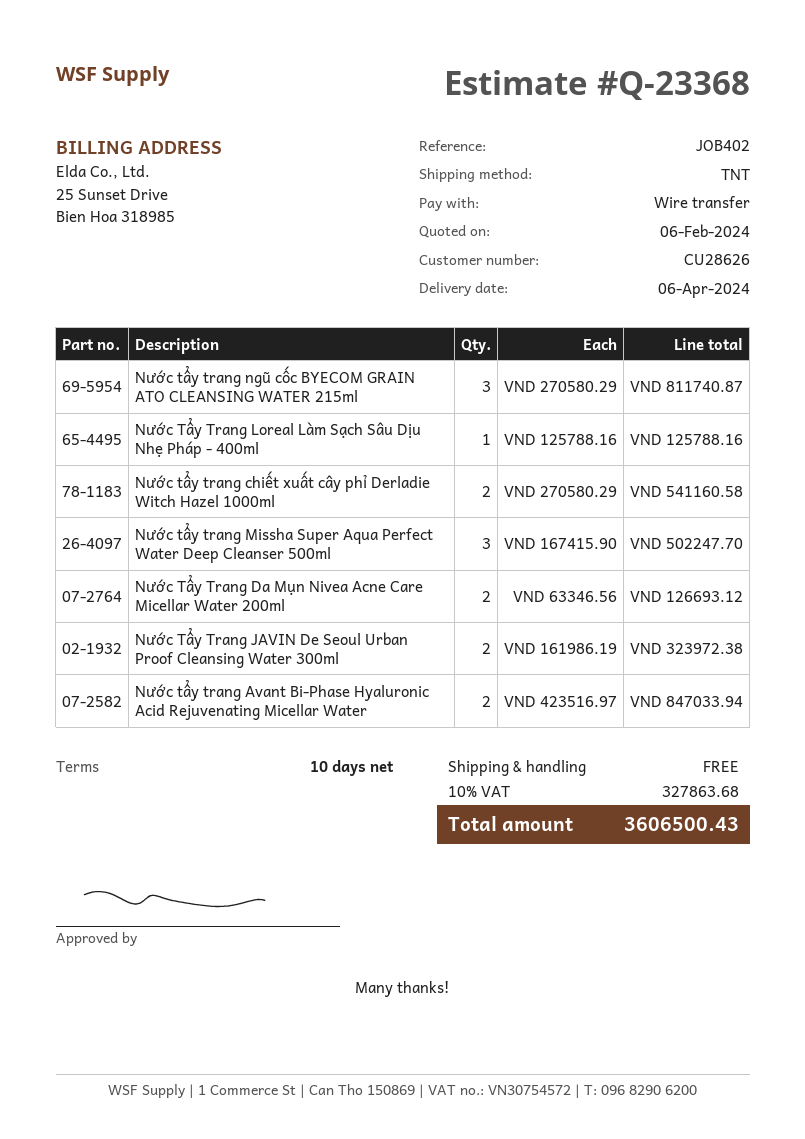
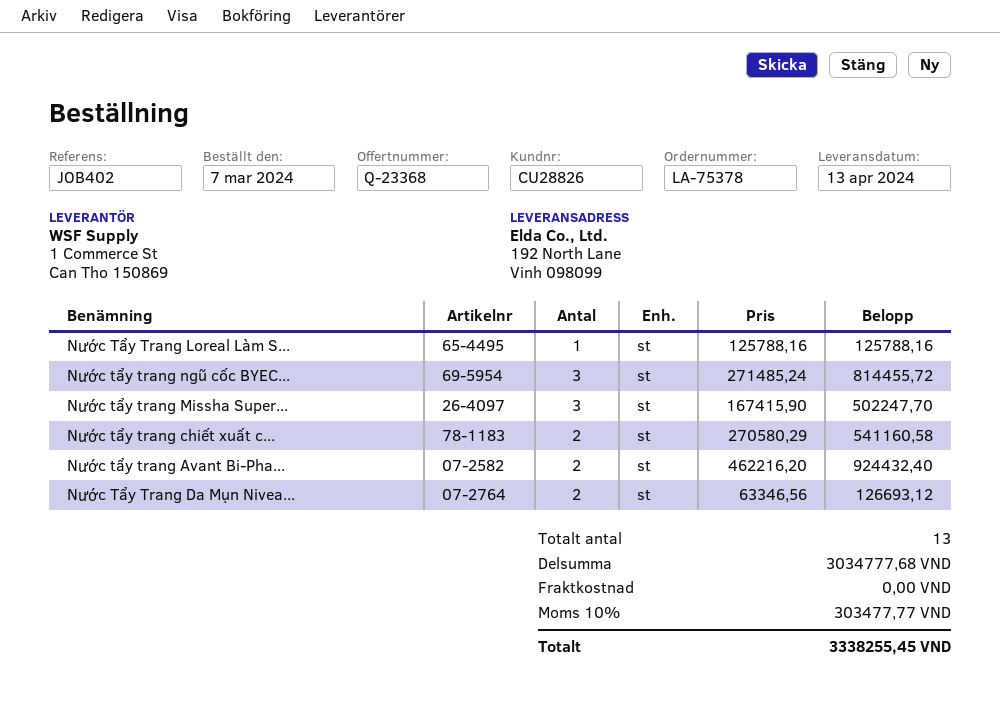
delivery date: 2024-04-06 -> 2024-04-13
customer number: CU28626 -> CU28826
Nước tẩy trang ngũ cốc BYECOM GRAIN ATO CLEANSING WATER 215ml: 3 x 270580.29 = 811740.87 -> 3 x 271485.24 = 814455.72
Nước Tẩy Trang JAVIN De Seoul Urban Proof Cleansing Water 300ml: 2 x 161986.19 = 323972.38 -> none
Nước tẩy trang Avant Bi-Phase Hyaluronic Acid Rejuvenating Micellar Water: 2 x 423516.97 = 847033.94 -> 2 x 462216.20 = 924432.40
tax: 10% = 327863.68 -> 10% = 303477.77
total: 3606500.43 -> 3338255.45

